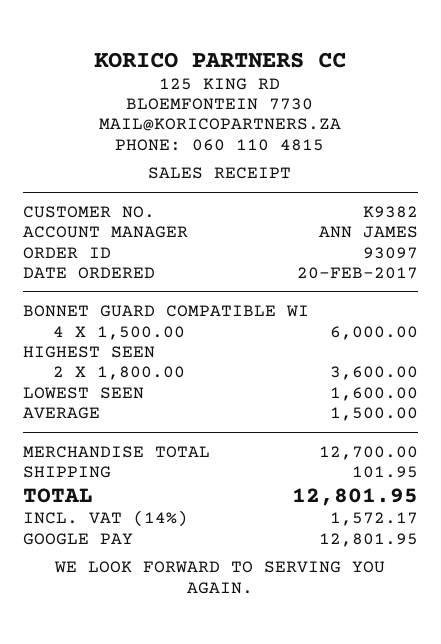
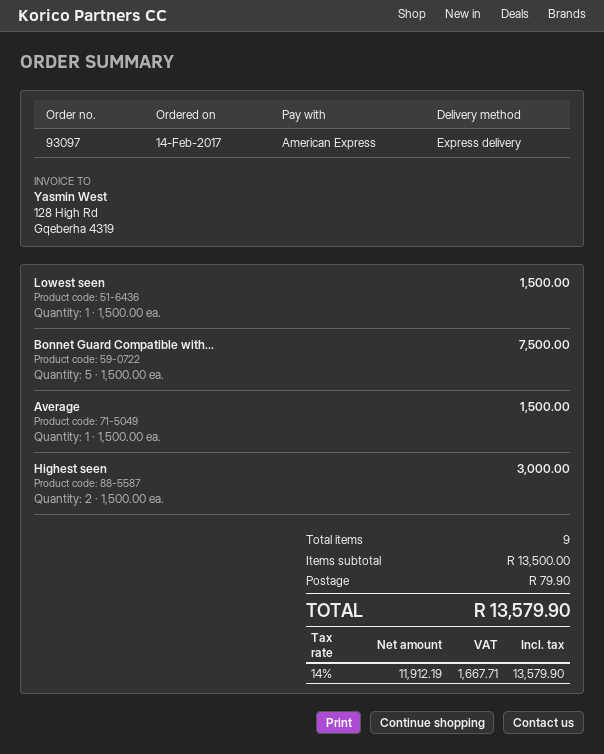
order date: 2017-02-20 -> 2017-02-14
payment method: Google Pay -> American Express
BONNET GUARD COMPATIBLE WI: 4 x 1500.00 = 6000.00 -> 5 x 1500.00 = 7500.00
HIGHEST SEEN: 2 x 1800.00 = 3600.00 -> 2 x 1500.00 = 3000.00
LOWEST SEEN: 1 x 1600.00 = 1600.00 -> 1 x 1500.00 = 1500.00
subtotal: 12700.00 -> 13500.00
shipping: 101.95 -> 79.90
tax: 14% = 1572.17 -> 14% = 1667.71
total: 12801.95 -> 13579.90

